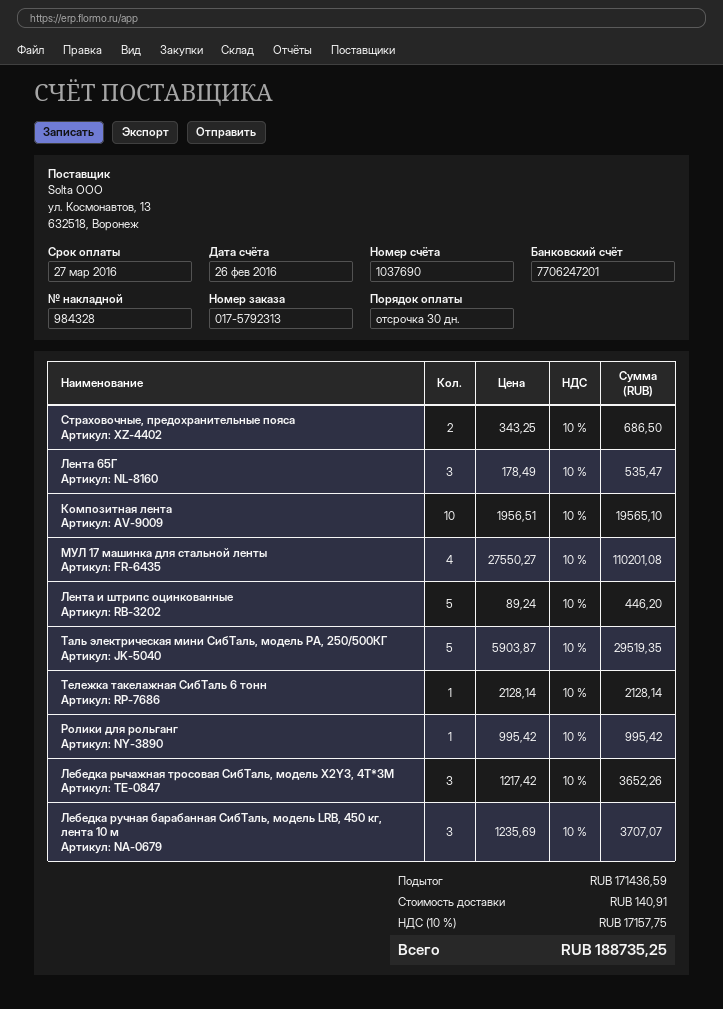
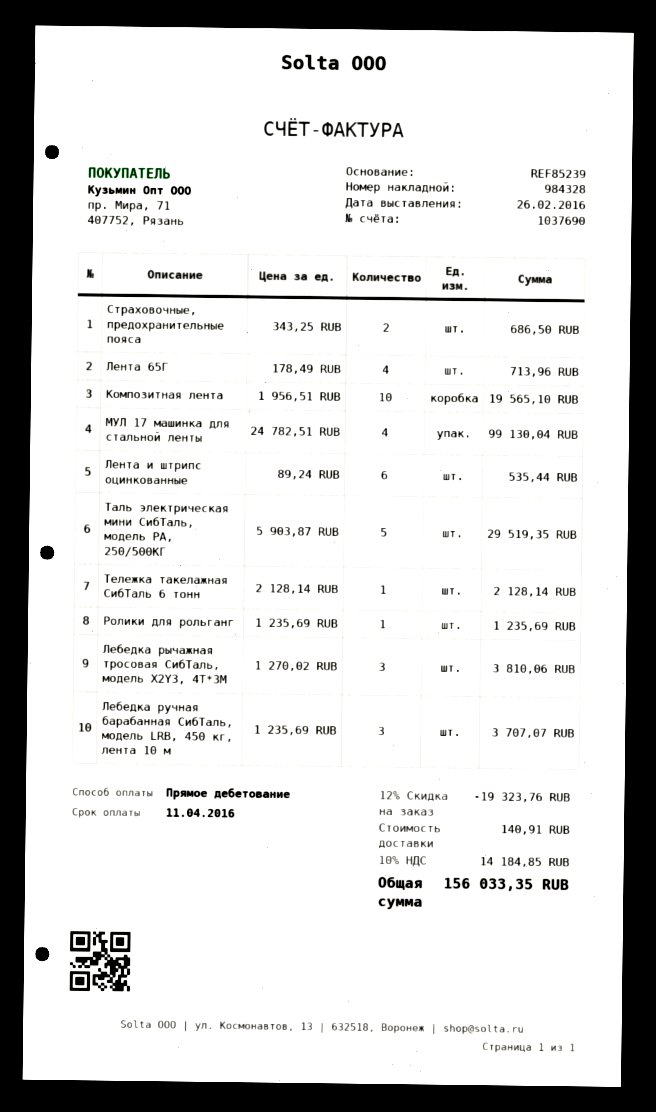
due date: 2016-03-27 -> 2016-04-11
Лента 65Г: 3 x 178.49 = 535.47 -> 4 x 178.49 = 713.96
МУЛ 17 машинка для стальной ленты: 4 x 27550.27 = 110201.08 -> 4 x 24782.51 = 99130.04
Лента и штрипс оцинкованные: 5 x 89.24 = 446.20 -> 6 x 89.24 = 535.44
Ролики для рольганг: 1 x 995.42 = 995.42 -> 1 x 1235.69 = 1235.69
Лебедка рычажная тросовая СибТаль, модель X2Y3, 4Т*3М: 3 x 1217.42 = 3652.26 -> 3 x 1270.02 = 3810.06
discount: none -> 12% = 19323.76
tax: 10% = 17157.75 -> 10% = 14184.85
total: 188735.25 -> 156033.35

